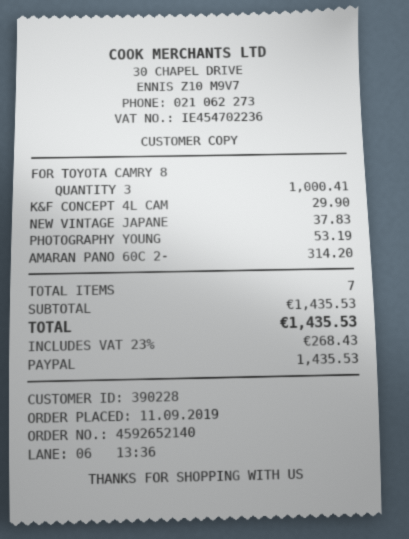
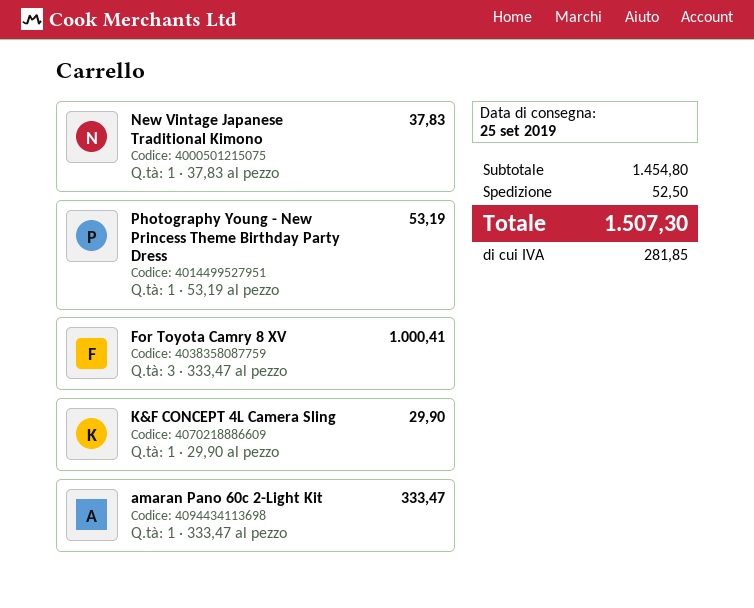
AMARAN PANO 60C 2-: 1 for 314.20 -> 1 for 333.47
subtotal: 1435.53 -> 1454.80
shipping: none -> 52.50
tax: 268.43 -> 281.85
total: 1435.53 -> 1507.30

